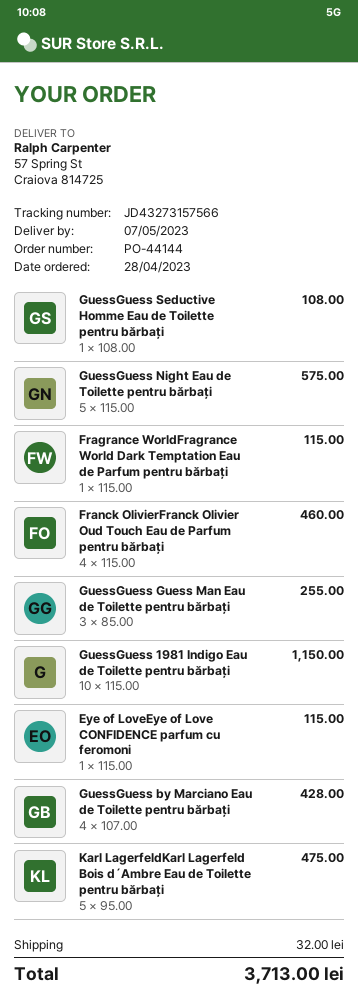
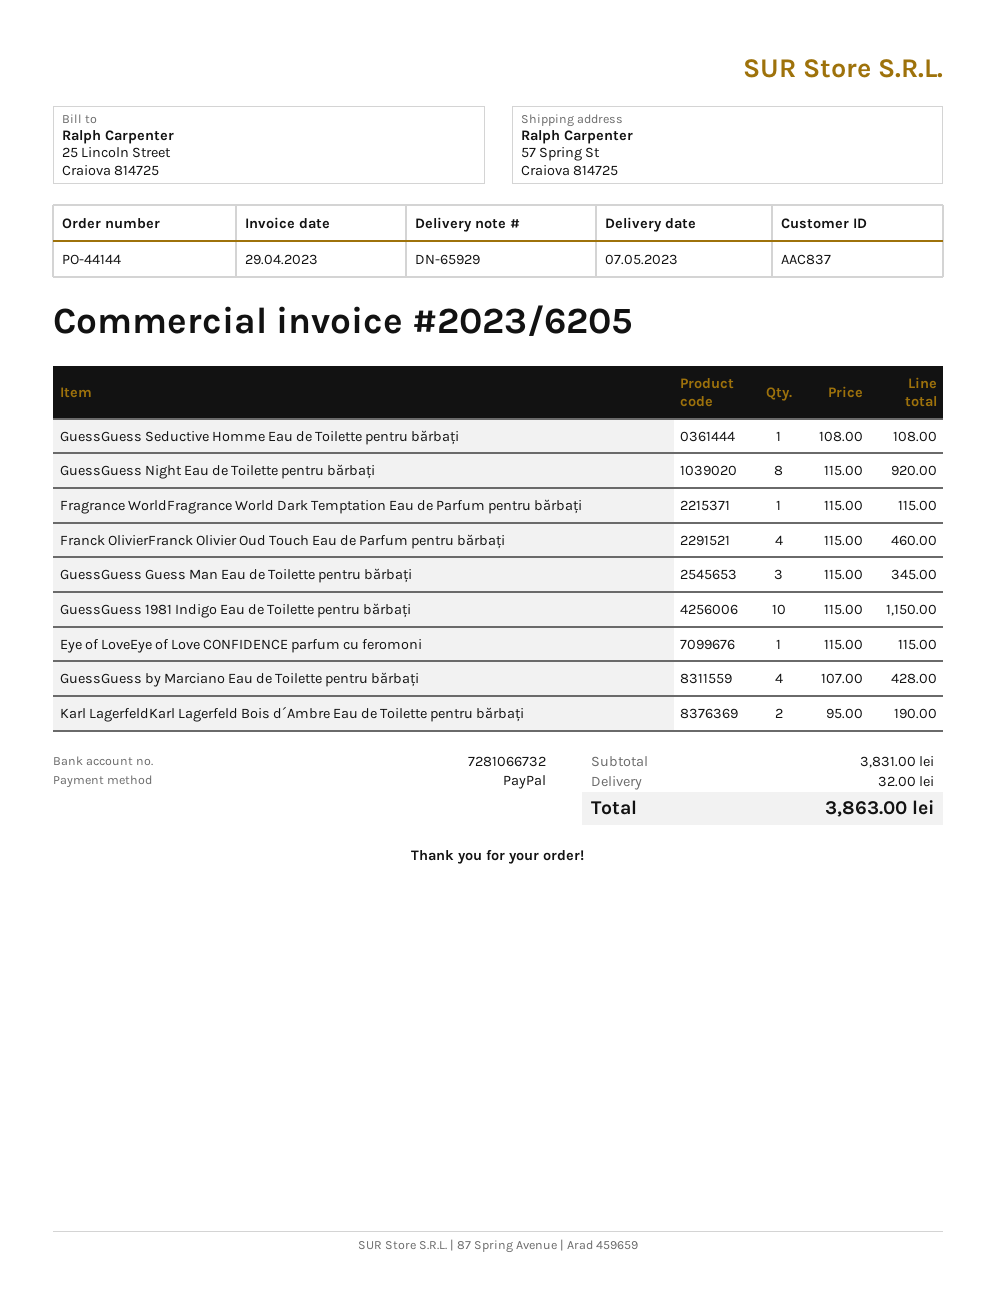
GuessGuess Night Eau de Toilette pentru bărbați: 5 x 115.00 = 575.00 -> 8 x 115.00 = 920.00
GuessGuess Guess Man Eau de Toilette pentru bărbați: 3 x 85.00 = 255.00 -> 3 x 115.00 = 345.00
Karl LagerfeldKarl Lagerfeld Bois d´Ambre Eau de Toilette pentru bărbați: 5 x 95.00 = 475.00 -> 2 x 95.00 = 190.00
total: 3713.00 -> 3863.00

